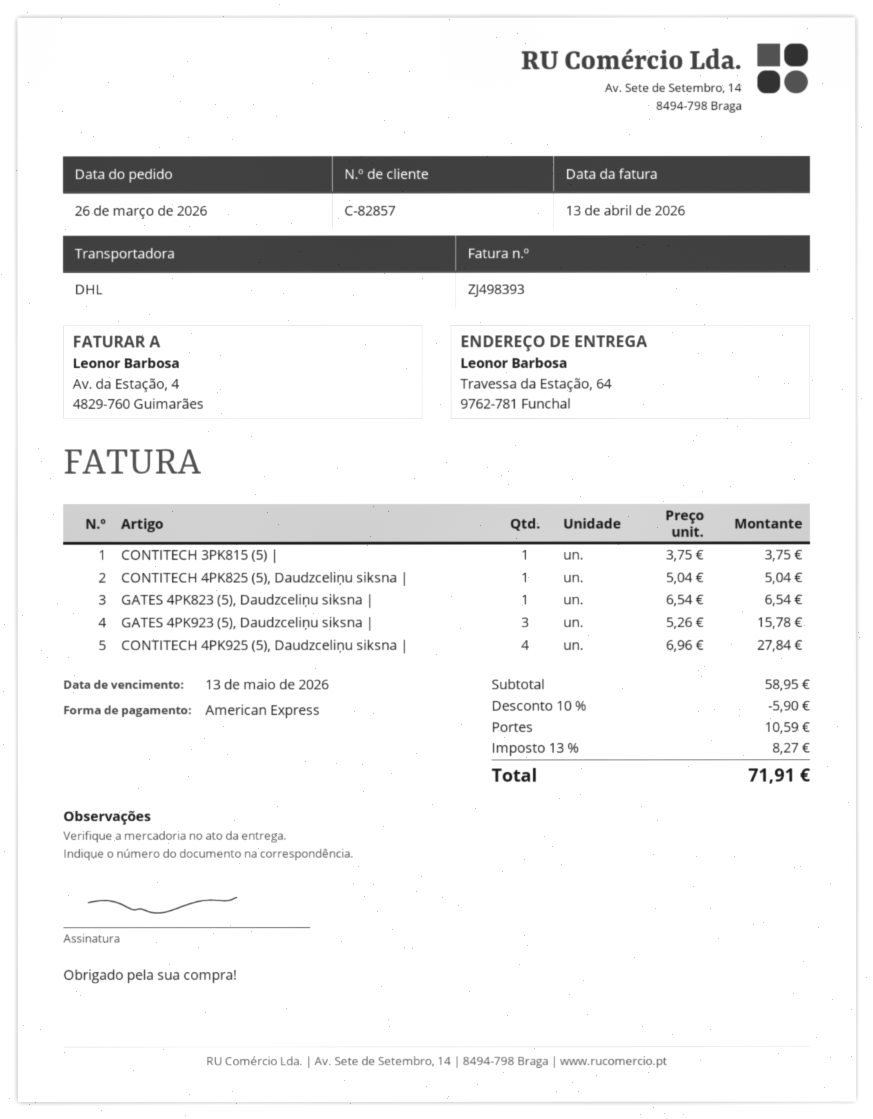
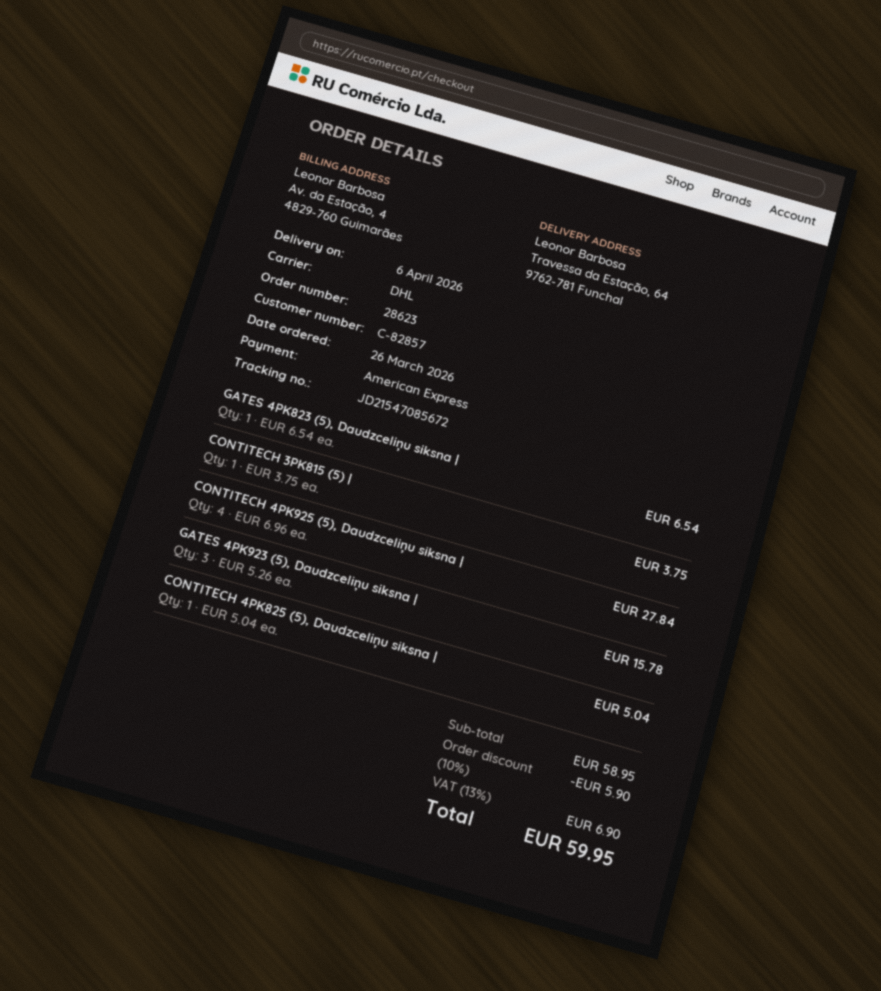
shipping: 10.59 -> none
tax: 13% = 8.27 -> 13% = 6.90
total: 71.91 -> 59.95

